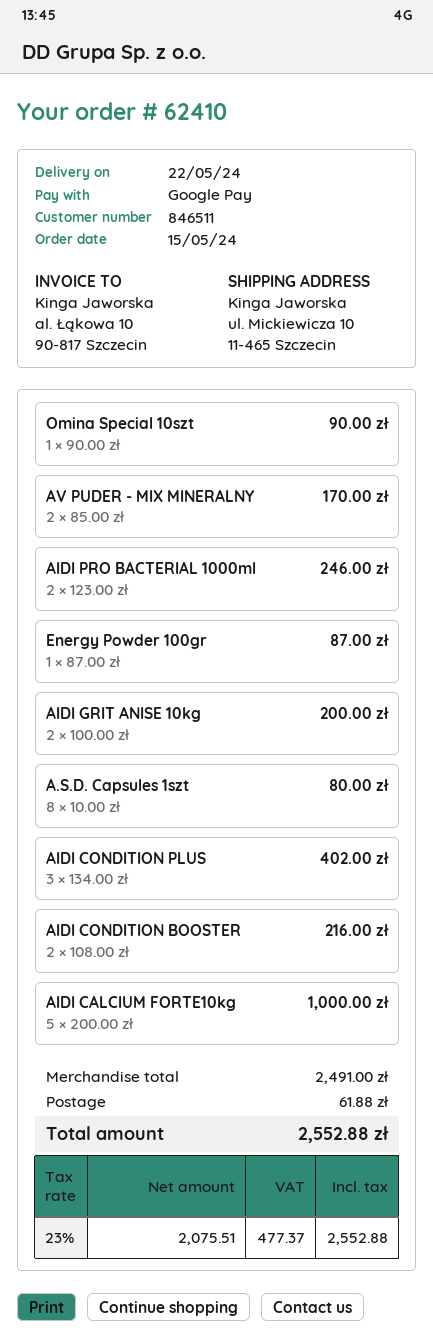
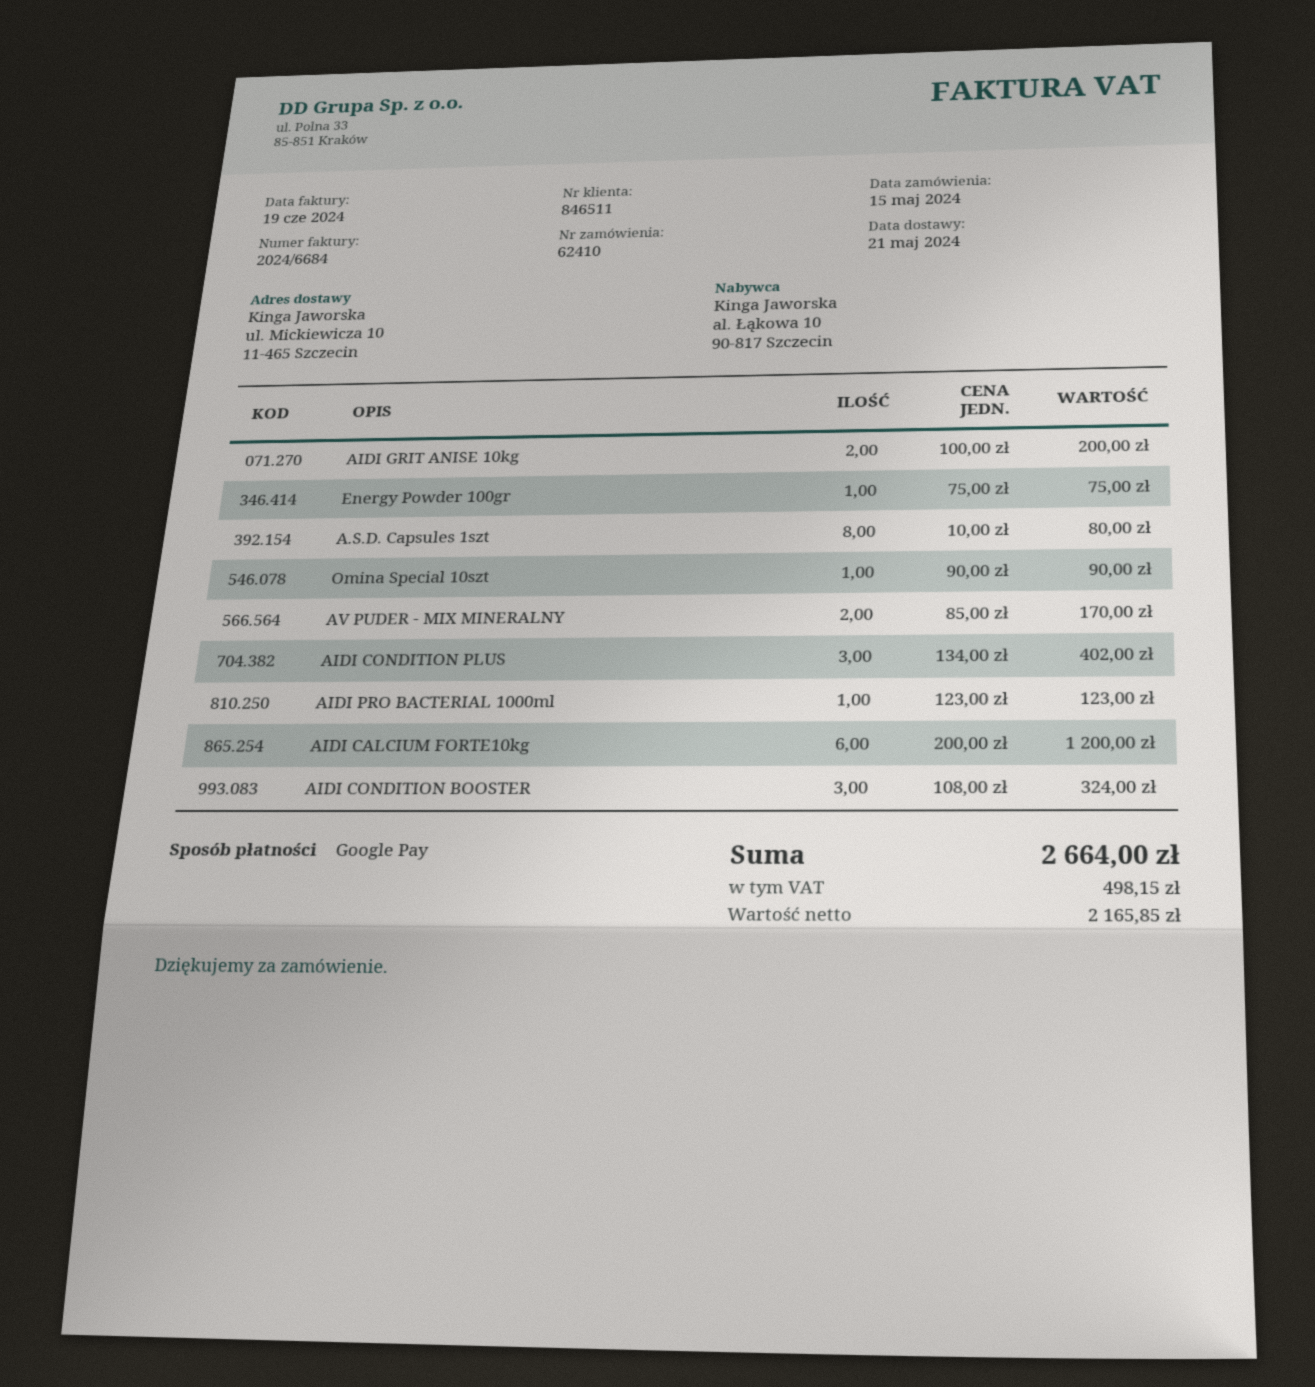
delivery date: 2024-05-22 -> 2024-05-21
AIDI PRO BACTERIAL 1000ml: 2 x 123.00 = 246.00 -> 1 x 123.00 = 123.00
Energy Powder 100gr: 1 x 87.00 = 87.00 -> 1 x 75.00 = 75.00
AIDI CONDITION BOOSTER: 2 x 108.00 = 216.00 -> 3 x 108.00 = 324.00
AIDI CALCIUM FORTE10kg: 5 x 200.00 = 1000.00 -> 6 x 200.00 = 1200.00
shipping: 61.88 -> none
net: 2075.51 -> 2165.85
tax: 477.37 -> 498.15
total: 2552.88 -> 2664.00

